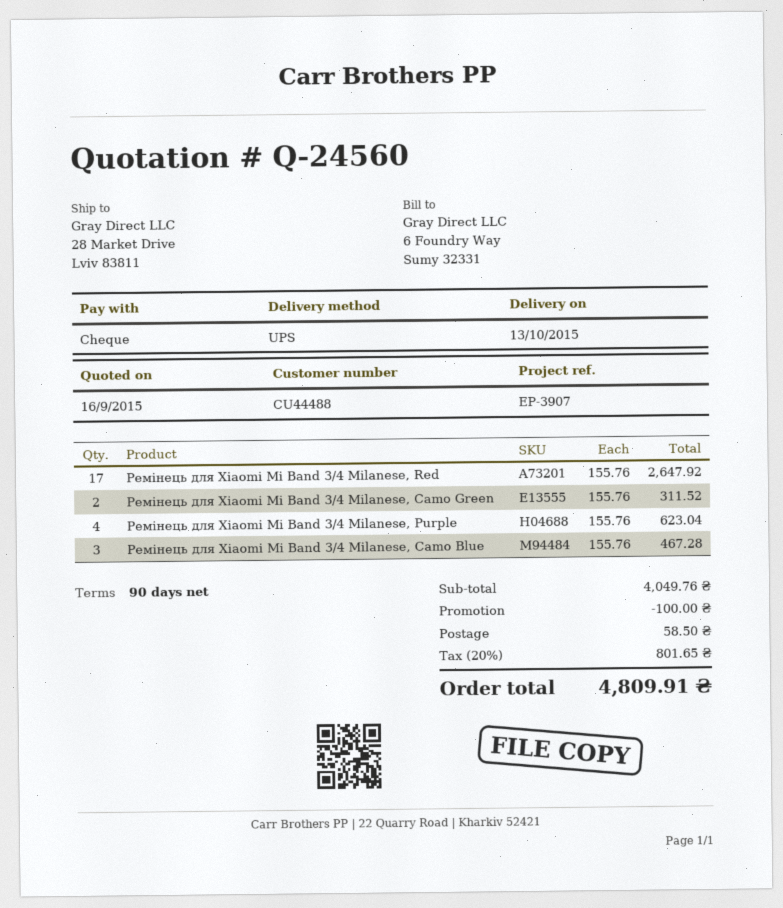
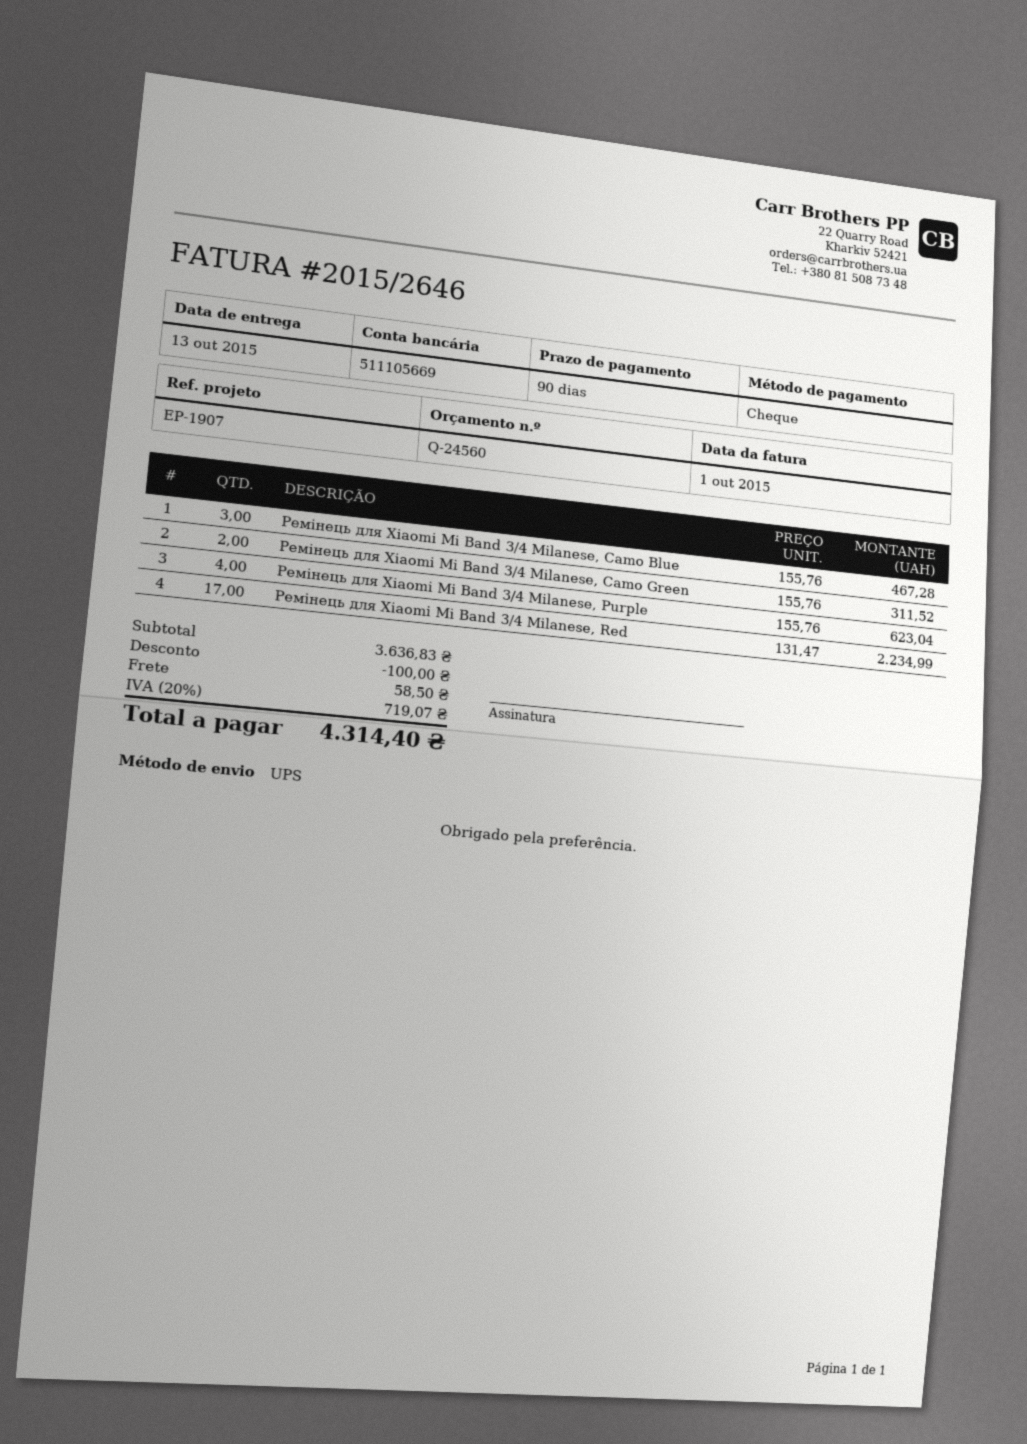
reference: EP-3907 -> EP-1907
Ремінець для Xiaomi Mi Band 3/4 Milanese, Red: 17 x 155.76 = 2647.92 -> 17 x 131.47 = 2234.99
subtotal: 4049.76 -> 3636.83
tax: 20% = 801.65 -> 20% = 719.07
total: 4809.91 -> 4314.40

